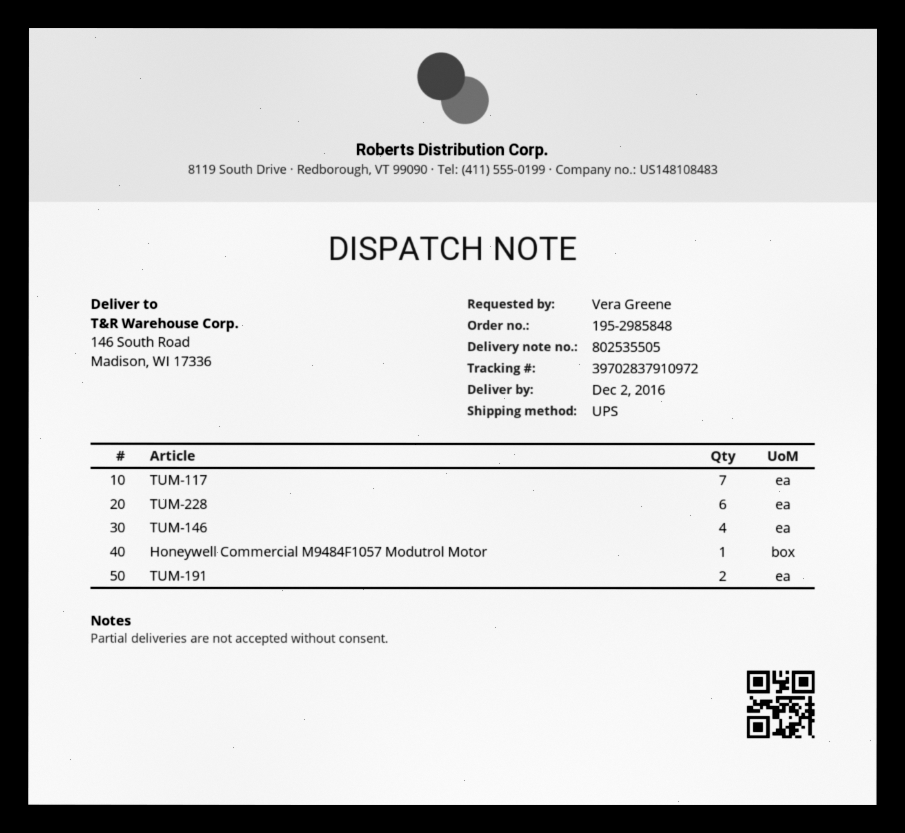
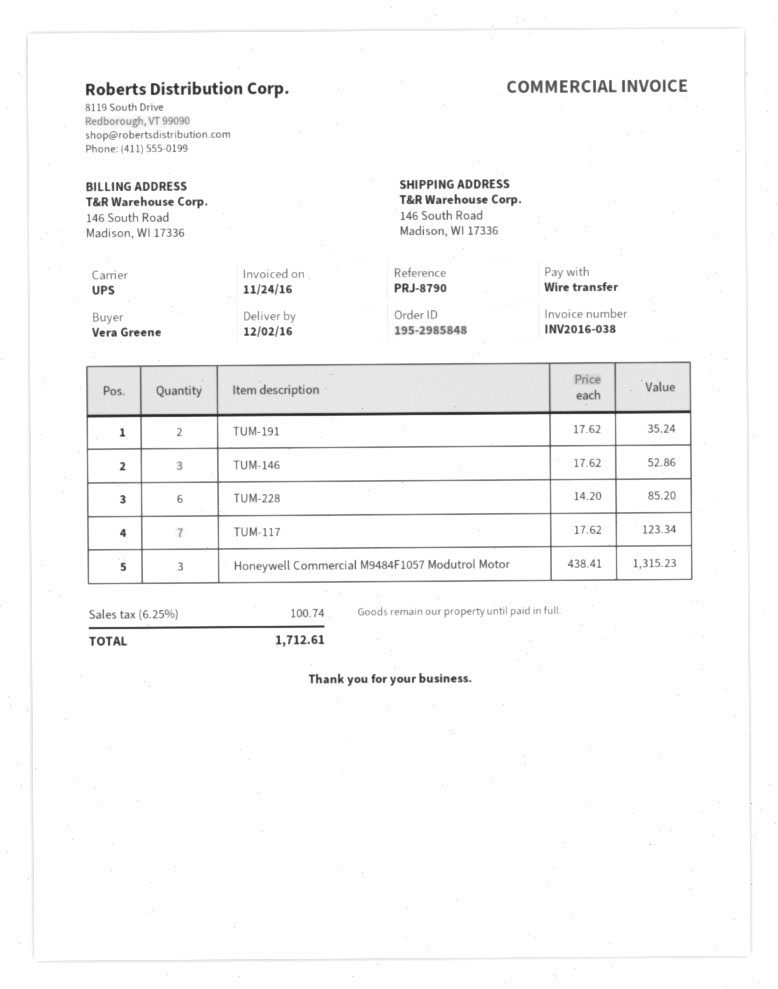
TUM-146: 4 -> 3
Honeywell Commercial M9484F1057 Modutrol Motor: 1 -> 3

